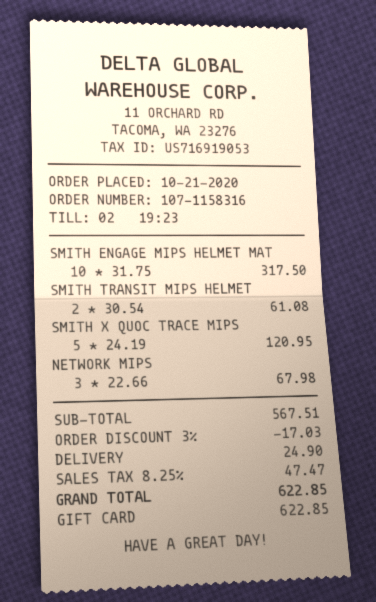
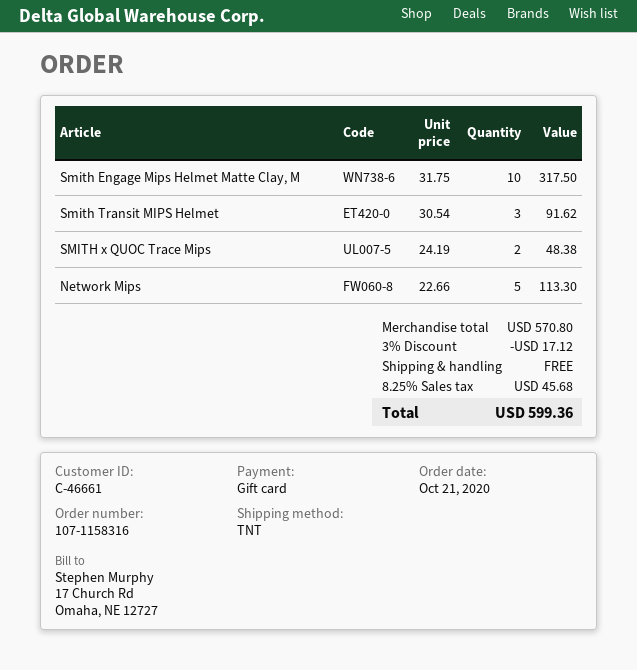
SMITH TRANSIT MIPS HELMET: 2 x 30.54 = 61.08 -> 3 x 30.54 = 91.62
SMITH X QUOC TRACE MIPS: 5 x 24.19 = 120.95 -> 2 x 24.19 = 48.38
NETWORK MIPS: 3 x 22.66 = 67.98 -> 5 x 22.66 = 113.30
subtotal: 567.51 -> 570.80
discount: 3% = 17.03 -> 3% = 17.12
shipping: 24.90 -> 0.00
tax: 8.25% = 47.47 -> 8.25% = 45.68
total: 622.85 -> 599.36

